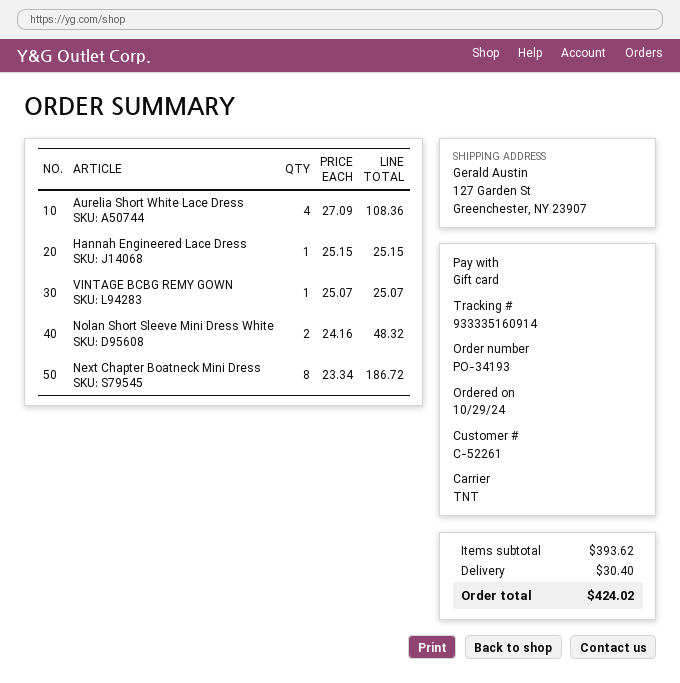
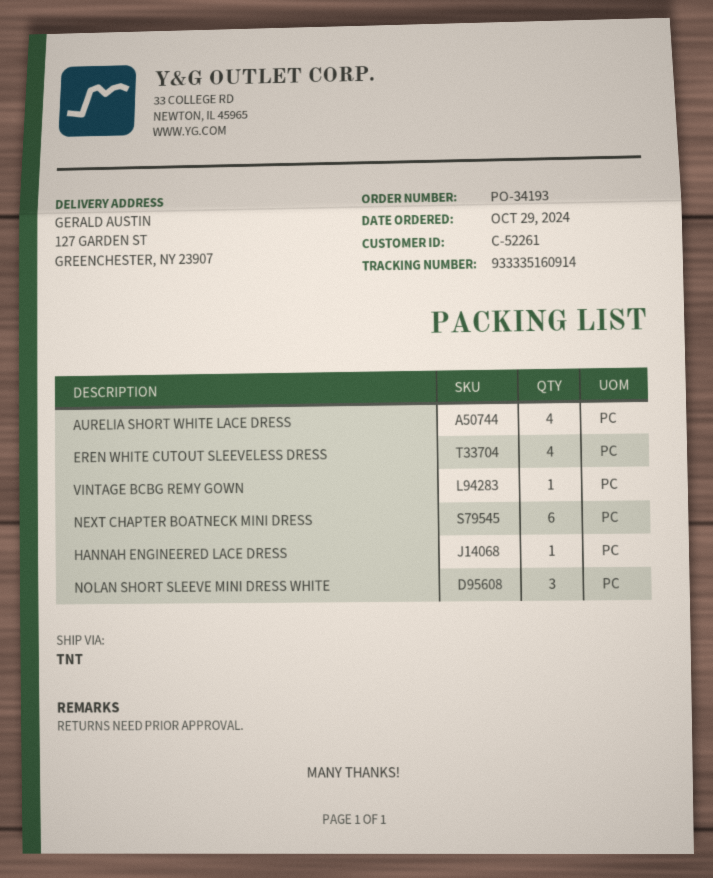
Nolan Short Sleeve Mini Dress White: 2 -> 3
Next Chapter Boatneck Mini Dress: 8 -> 6
EREN WHITE CUTOUT SLEEVELESS DRESS: none -> 4

